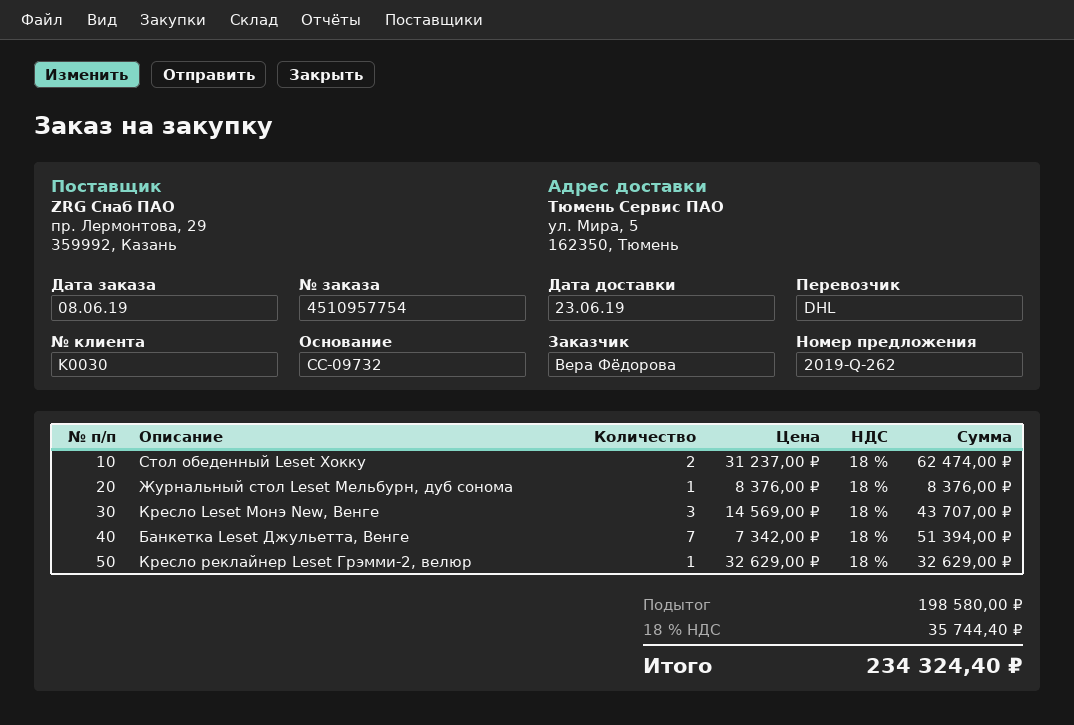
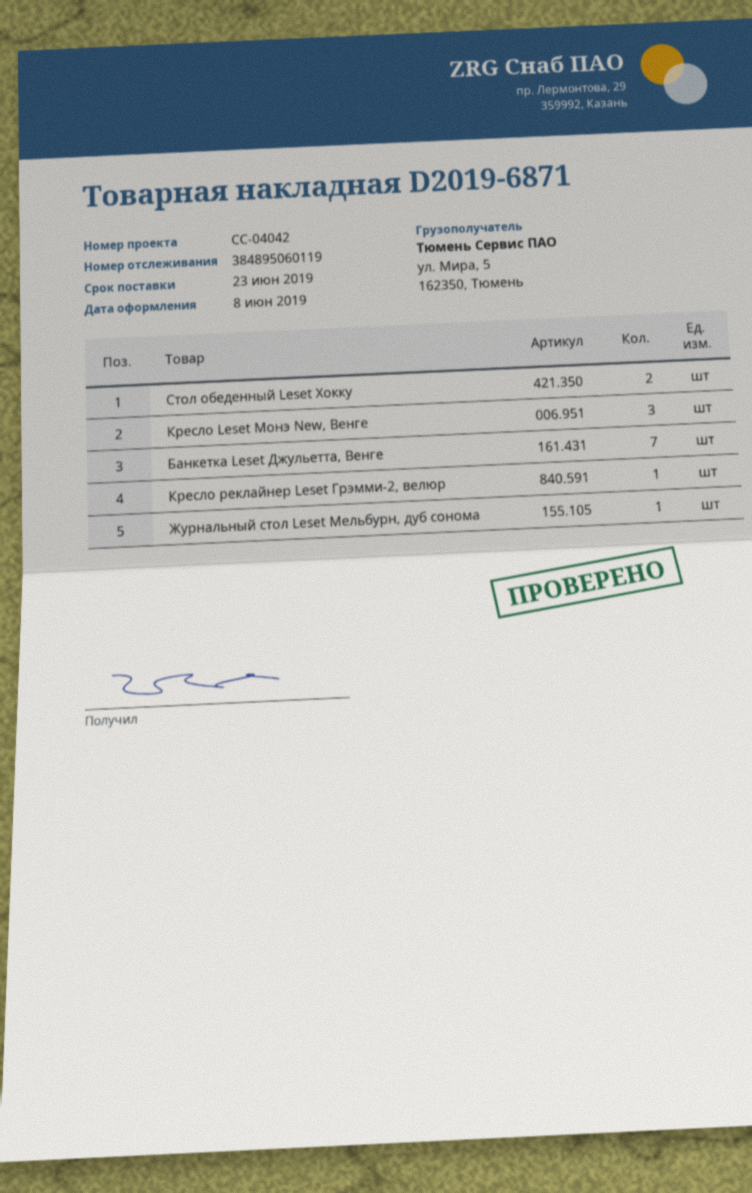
reference: CC-09732 -> CC-04042

